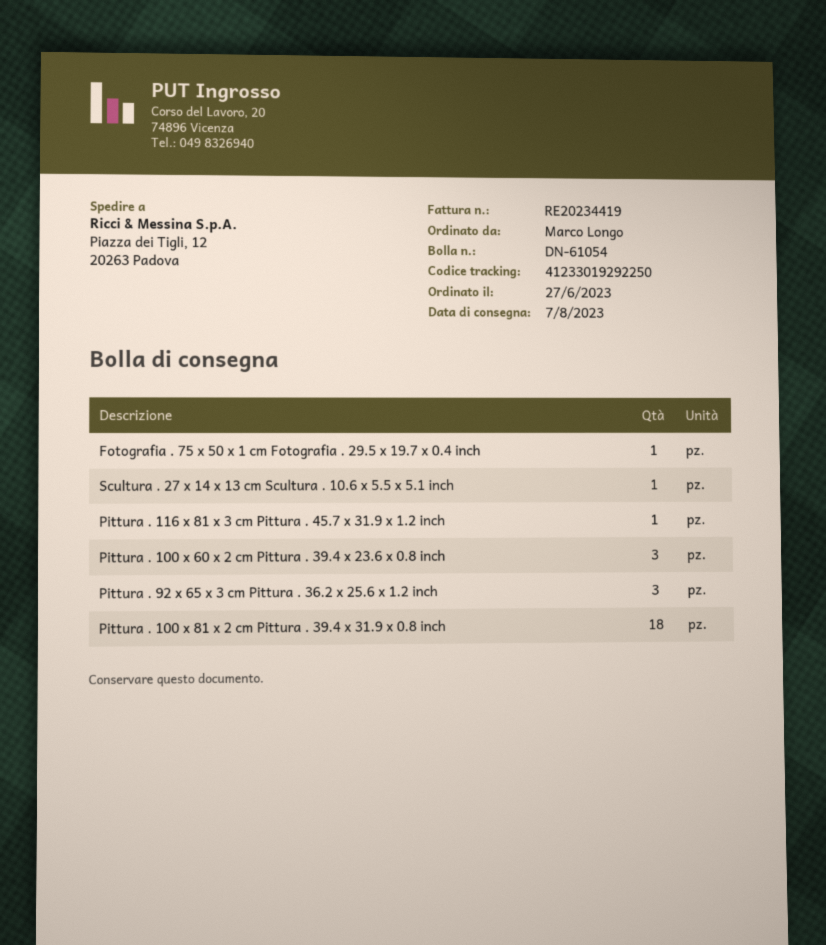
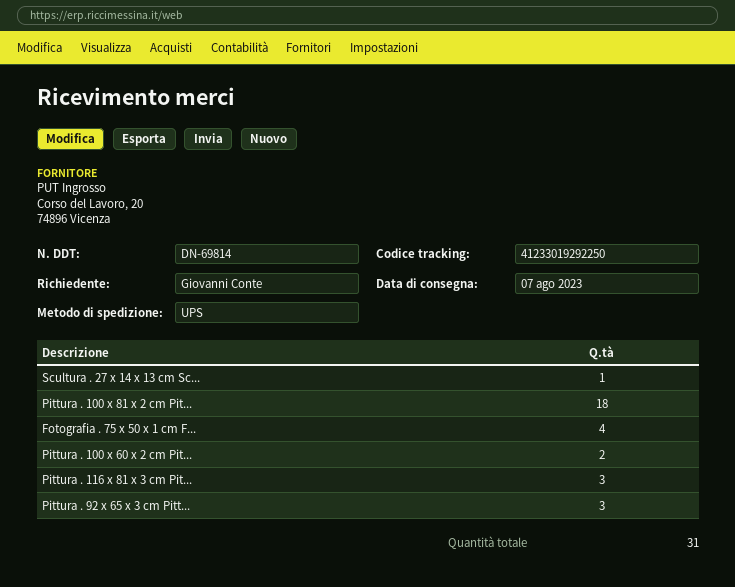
delivery note number: DN-61054 -> DN-69814
ordered by: Marco Longo -> Giovanni Conte
Fotografia . 75 x 50 x 1 cm Fotografia . 29.5 x 19.7 x 0.4 inch: 1 -> 4
Pittura . 116 x 81 x 3 cm Pittura . 45.7 x 31.9 x 1.2 inch: 1 -> 3
Pittura . 100 x 60 x 2 cm Pittura . 39.4 x 23.6 x 0.8 inch: 3 -> 2

